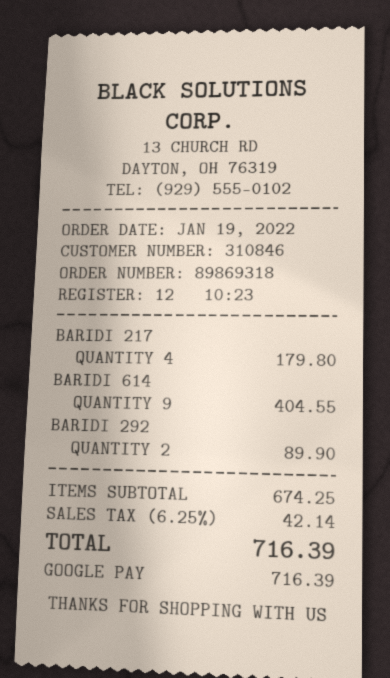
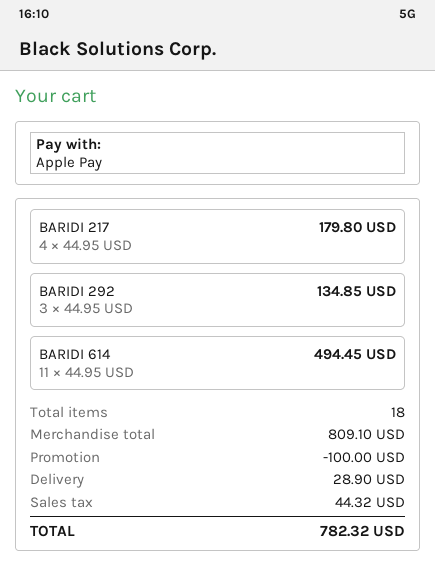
payment method: Google Pay -> Apple Pay
BARIDI 614: 9 for 404.55 -> 11 for 494.45
BARIDI 292: 2 for 89.90 -> 3 for 134.85
subtotal: 674.25 -> 809.10
discount: none -> 100.00
shipping: none -> 28.90
tax: 42.14 -> 44.32
total: 716.39 -> 782.32

